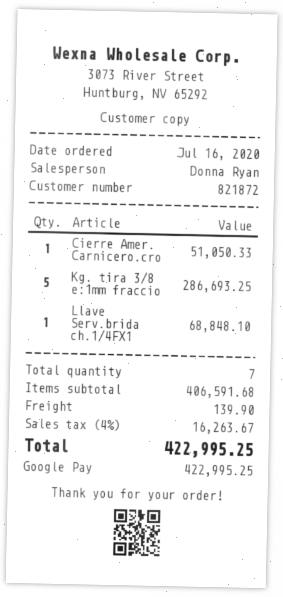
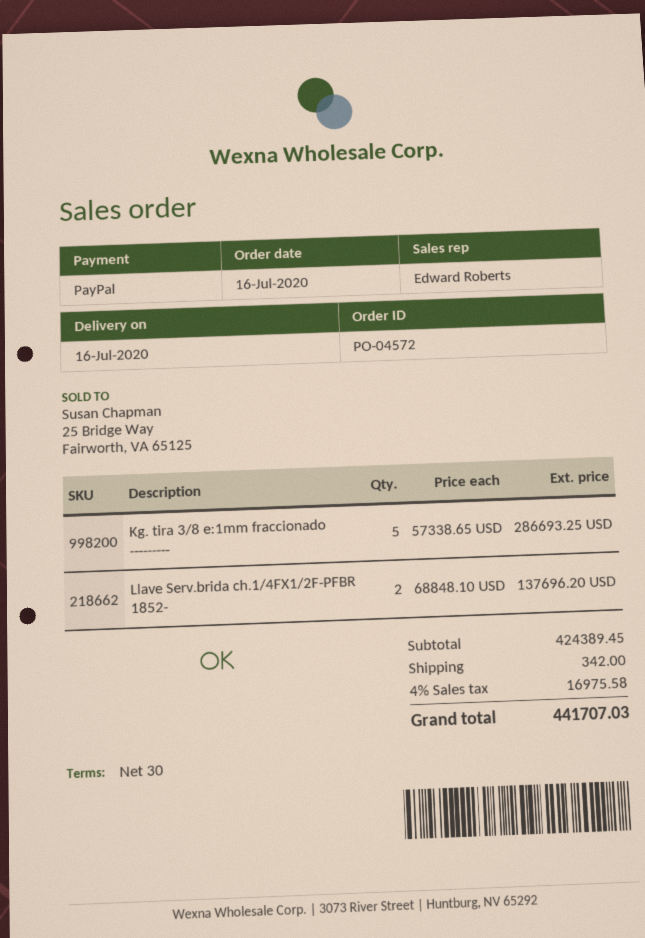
sales rep: Donna Ryan -> Edward Roberts
payment method: Google Pay -> PayPal
Cierre Amer. Carnicero.cro: 1 for 51050.33 -> none
Llave Serv.brida ch.1/4FX1: 1 for 68848.10 -> 2 for 137696.20
subtotal: 406591.68 -> 424389.45
shipping: 139.90 -> 342.00
tax: 4% = 16263.67 -> 4% = 16975.58
total: 422995.25 -> 441707.03

